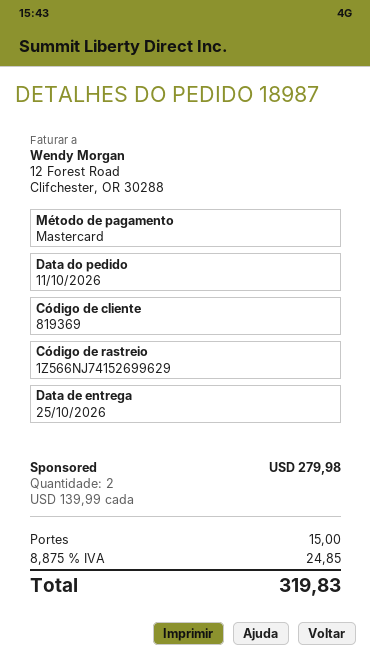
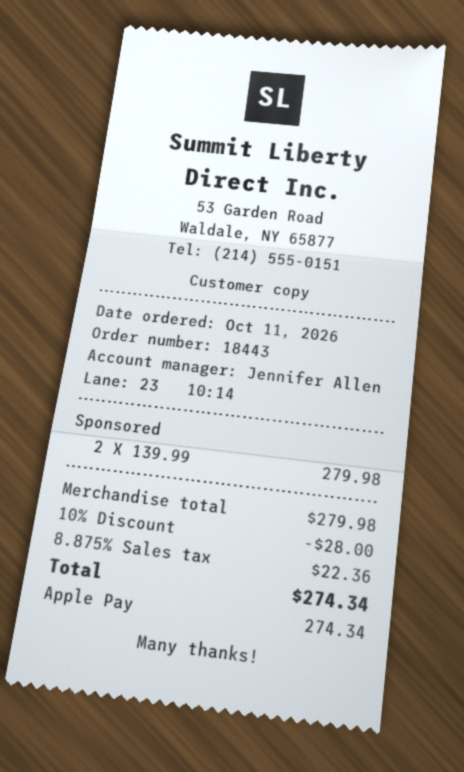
order number: 18987 -> 18443
payment method: Mastercard -> Apple Pay
discount: none -> 10% = 28.00
shipping: 15.00 -> none
tax: 8.875% = 24.85 -> 8.875% = 22.36
total: 319.83 -> 274.34

